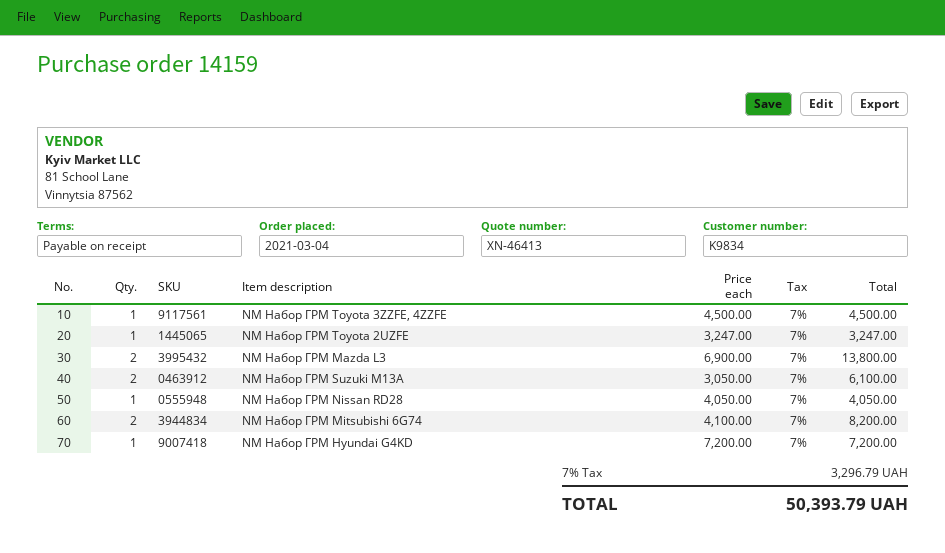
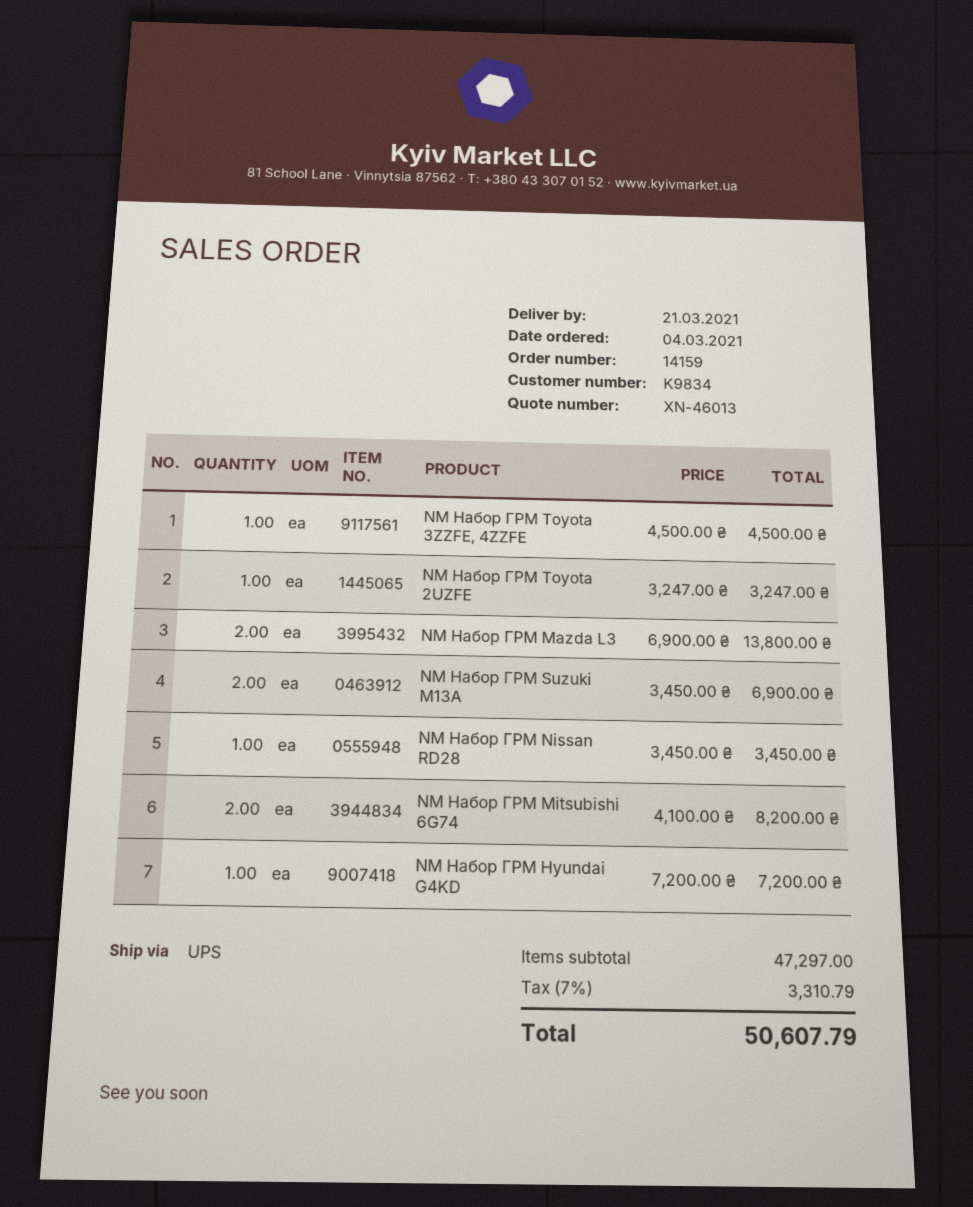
quote number: XN-46413 -> XN-46013
NM Набор ГРМ Suzuki M13A: 2 x 3050.00 = 6100.00 -> 2 x 3450.00 = 6900.00
NM Набор ГРМ Nissan RD28: 1 x 4050.00 = 4050.00 -> 1 x 3450.00 = 3450.00
tax: 7% = 3296.79 -> 7% = 3310.79
total: 50393.79 -> 50607.79

